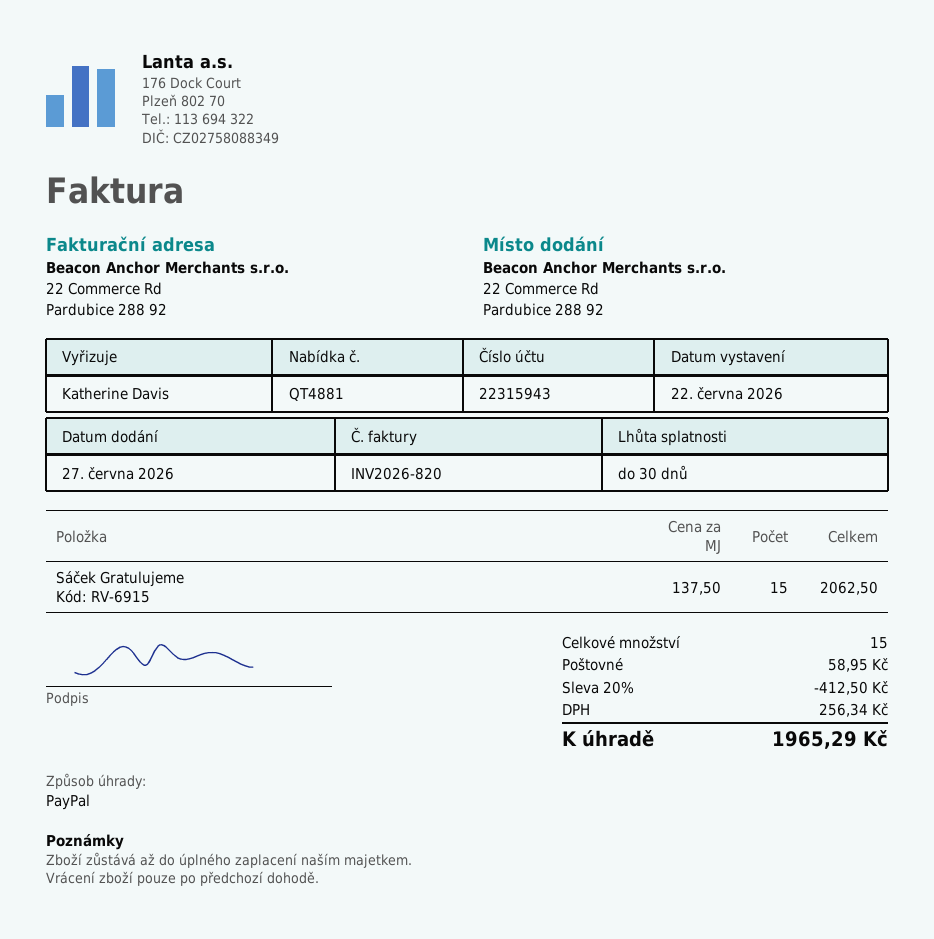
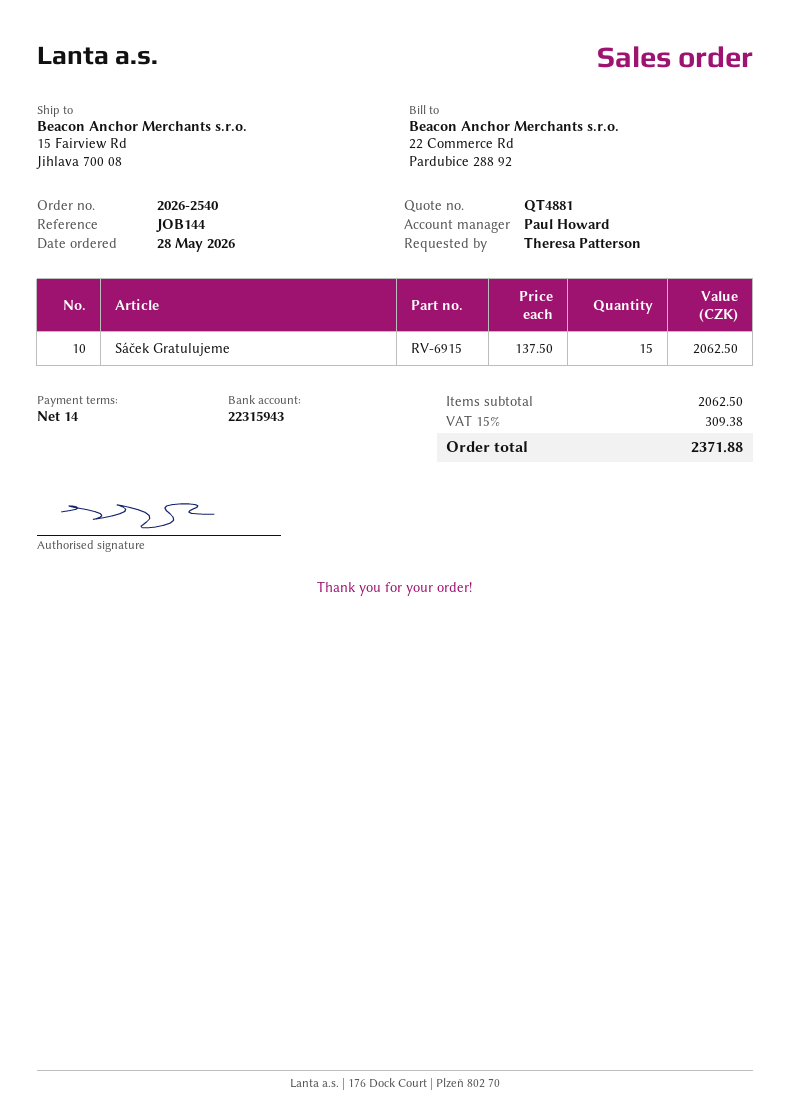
payment terms: 30 days -> 14 days
sales rep: Katherine Davis -> Paul Howard
ship to: 22 Commerce Rd, Pardubice 288 92 -> 15 Fairview Rd, Jihlava 700 08
discount: 20% = 412.50 -> none
shipping: 58.95 -> none
tax: 256.34 -> 309.38
total: 1965.29 -> 2371.88

